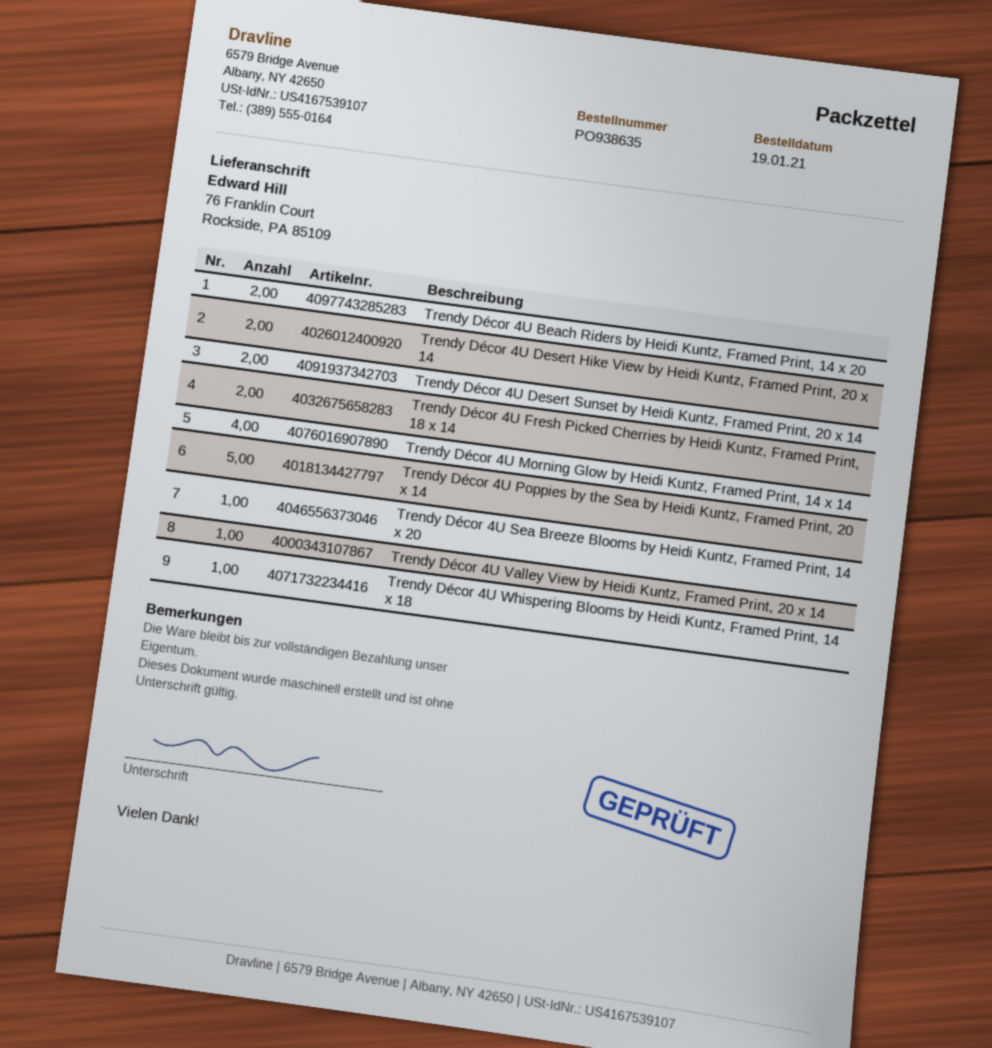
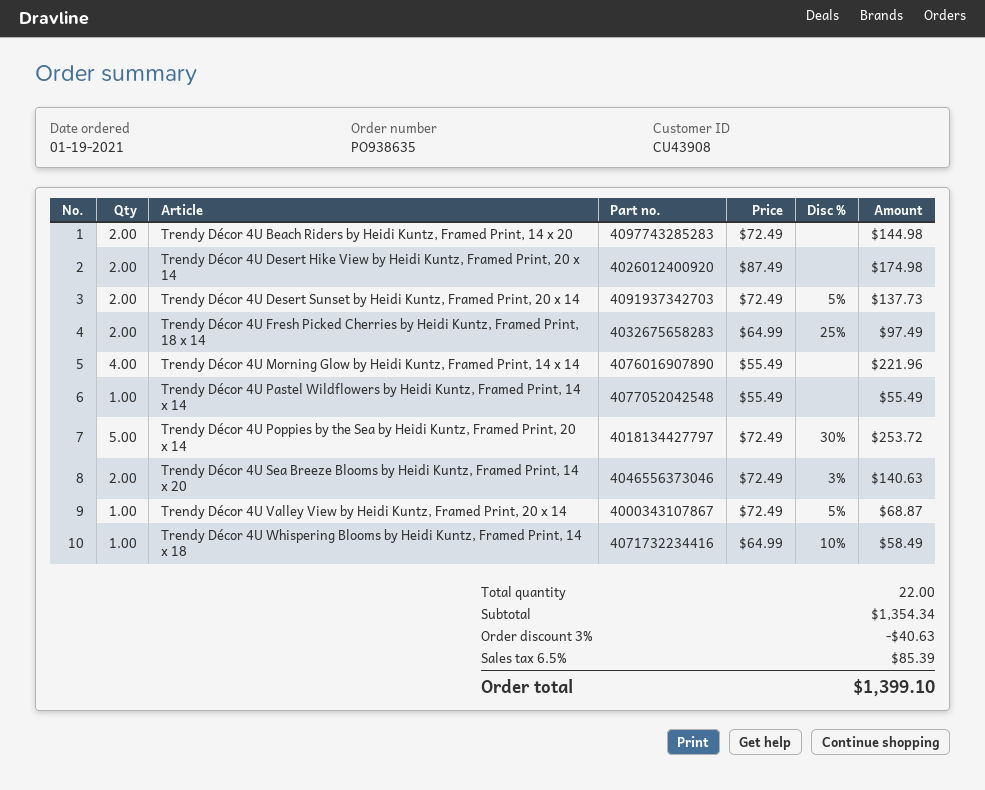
Trendy Décor 4U Sea Breeze Blooms by Heidi Kuntz, Framed Print, 14 x 20: 1 -> 2
Trendy Décor 4U Pastel Wildflowers by Heidi Kuntz, Framed Print, 14 x 14: none -> 1

